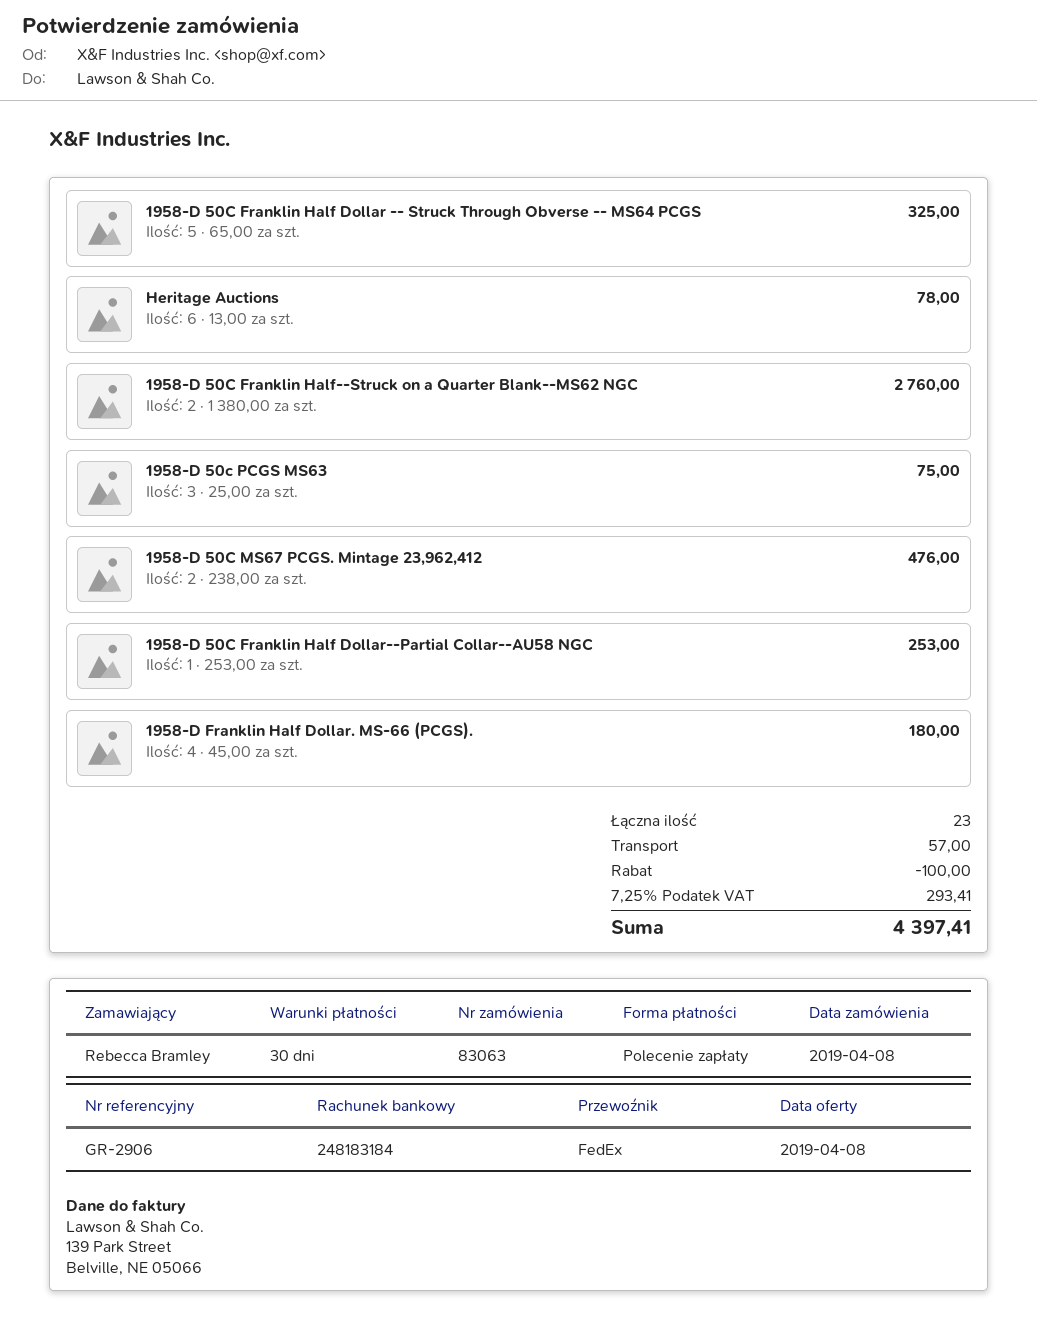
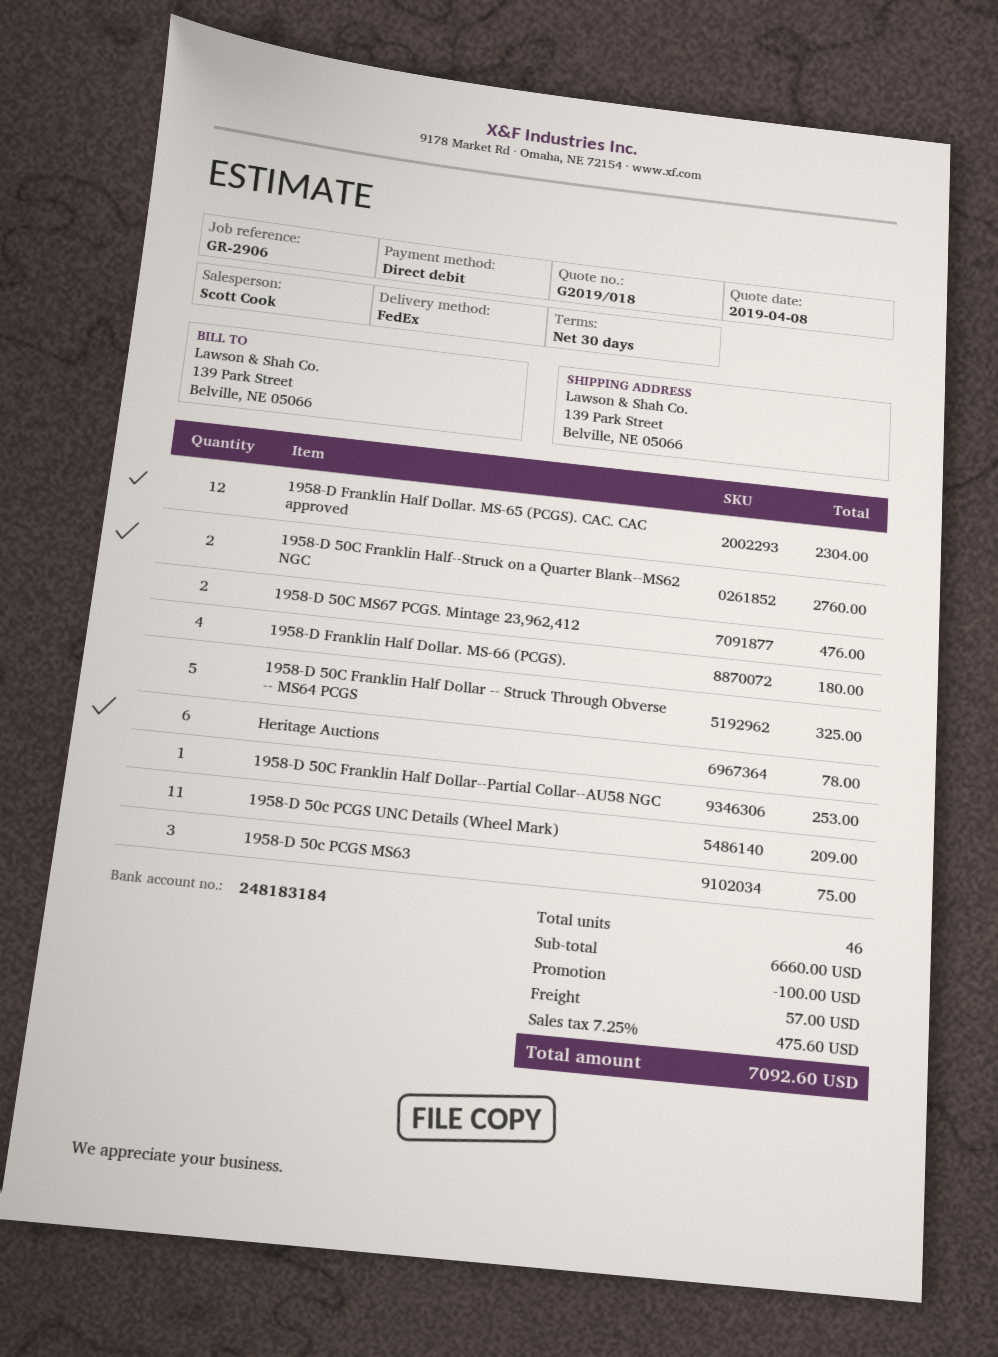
1958-D Franklin Half Dollar. MS-65 (PCGS). CAC. CAC approved: none -> 12 for 2304.00
1958-D 50c PCGS UNC Details (Wheel Mark): none -> 11 for 209.00
total quantity: 23 -> 46
tax: 7.25% = 293.41 -> 7.25% = 475.60
total: 4397.41 -> 7092.60

